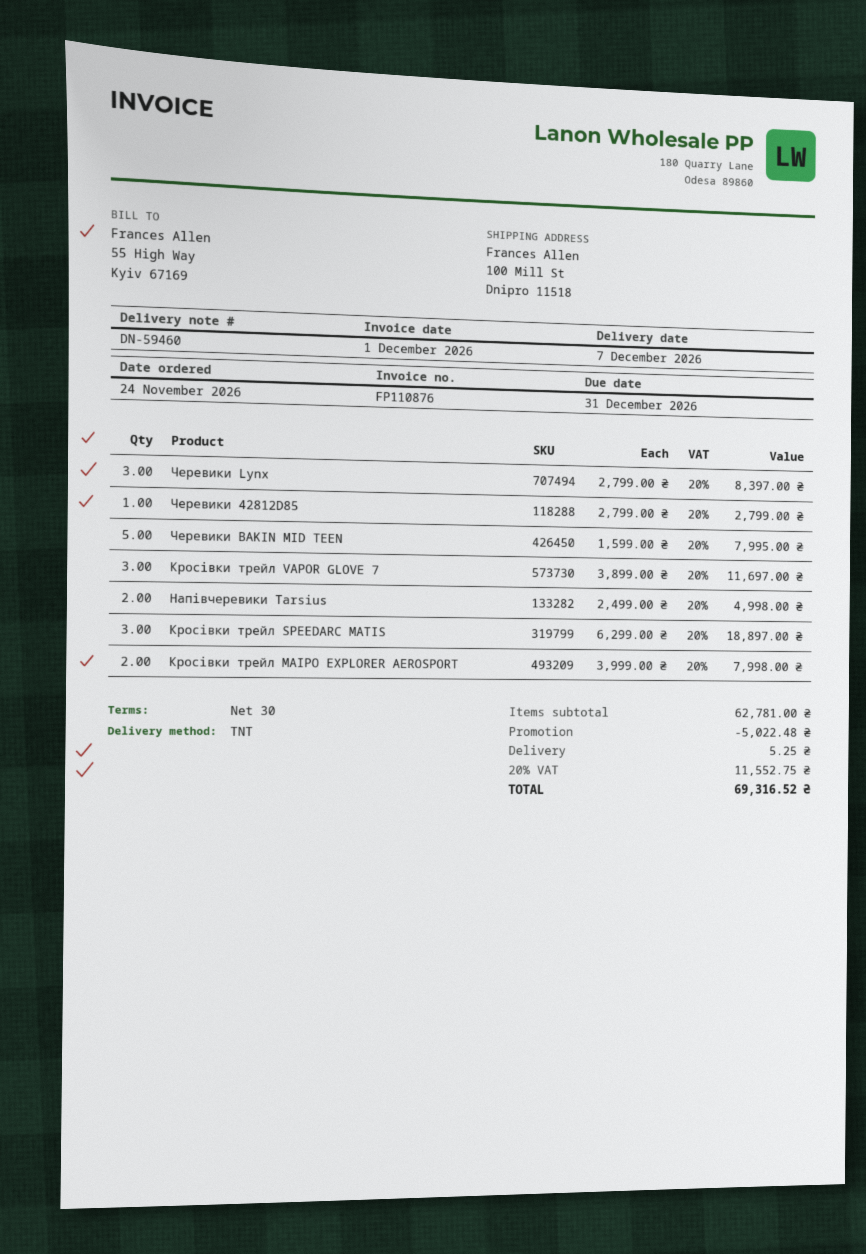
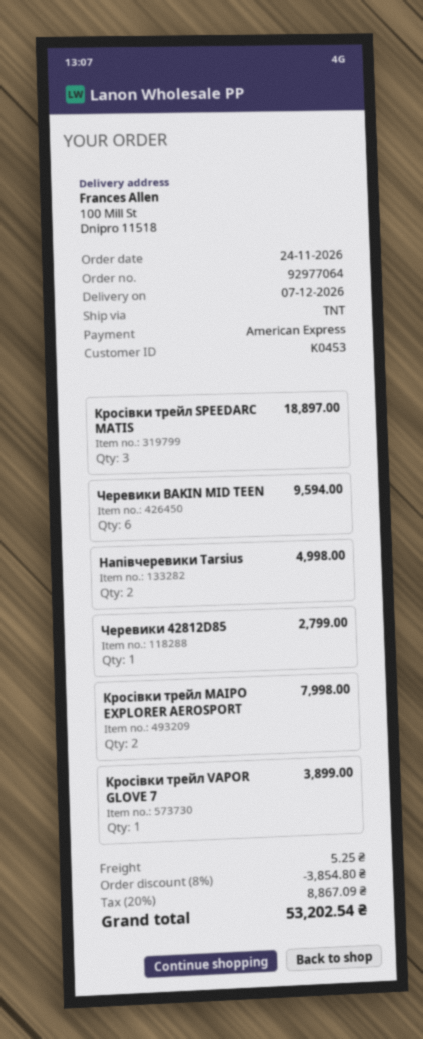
Черевики Lynx: 3 for 8397.00 -> none
Черевики BAKIN MID TEEN: 5 for 7995.00 -> 6 for 9594.00
Кросівки трейл VAPOR GLOVE 7: 3 for 11697.00 -> 1 for 3899.00
discount: 5022.48 -> 3854.80
tax: 20% = 11552.75 -> 20% = 8867.09
total: 69316.52 -> 53202.54

